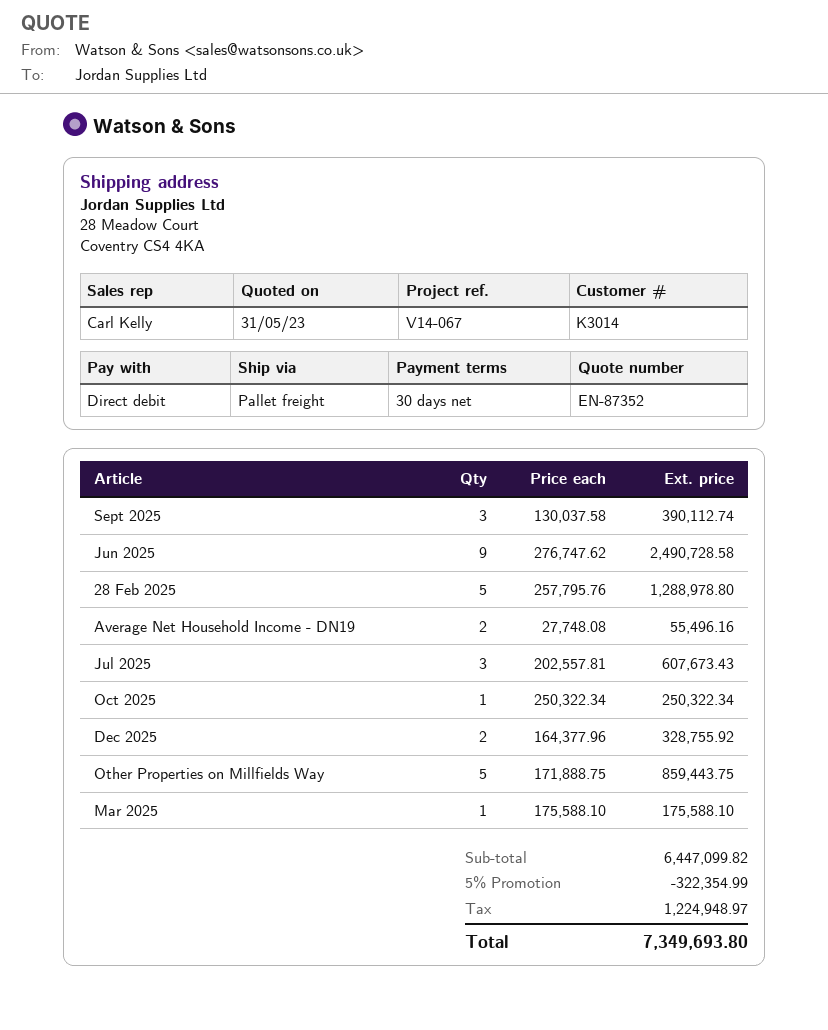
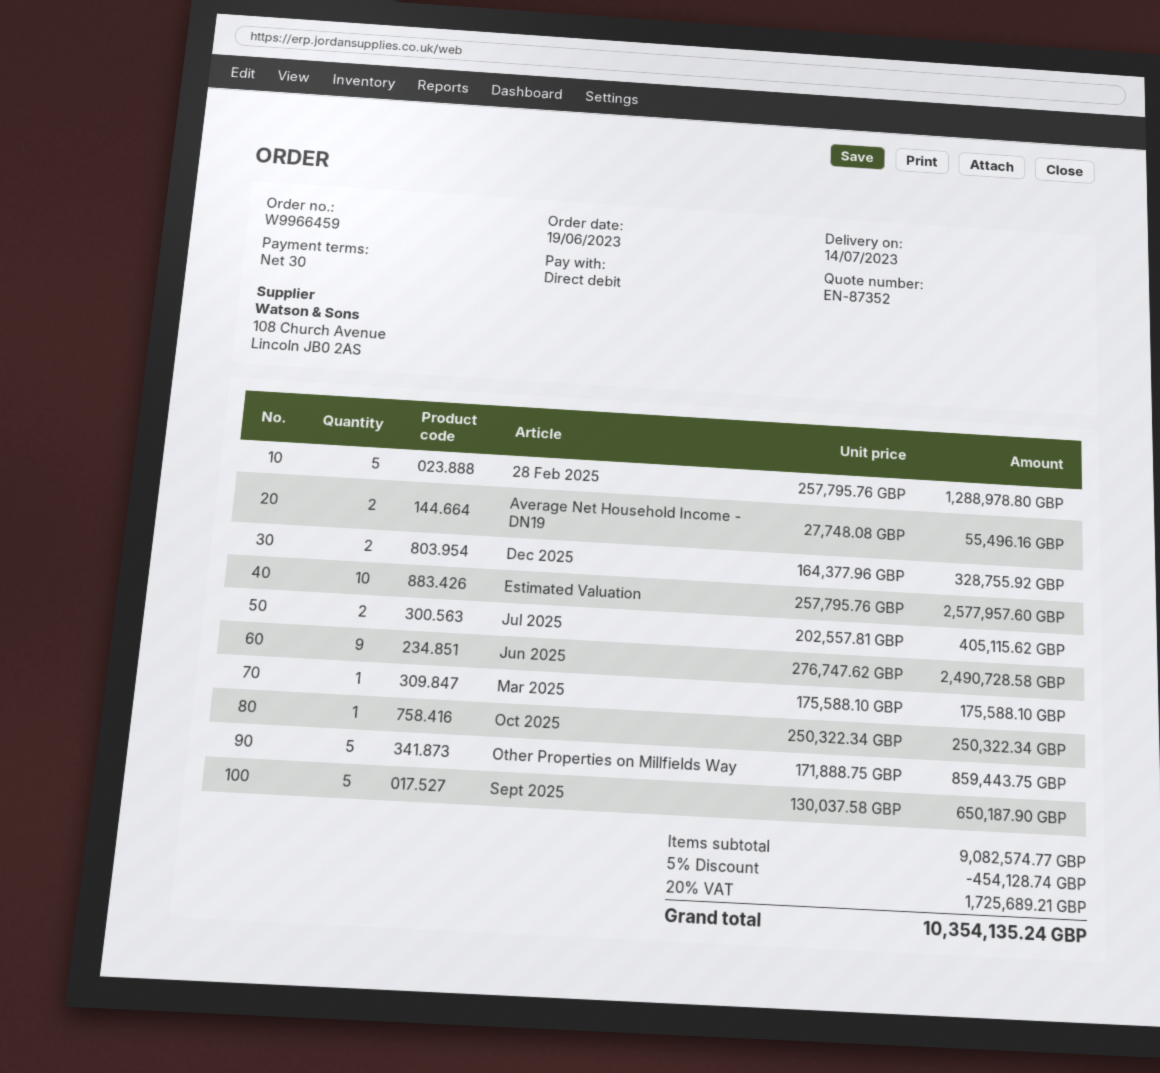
Sept 2025: 3 x 130037.58 = 390112.74 -> 5 x 130037.58 = 650187.90
Jul 2025: 3 x 202557.81 = 607673.43 -> 2 x 202557.81 = 405115.62
Estimated Valuation: none -> 10 x 257795.76 = 2577957.60
subtotal: 6447099.82 -> 9082574.77
discount: 5% = 322354.99 -> 5% = 454128.74
tax: 1224948.97 -> 1725689.21
total: 7349693.80 -> 10354135.24

